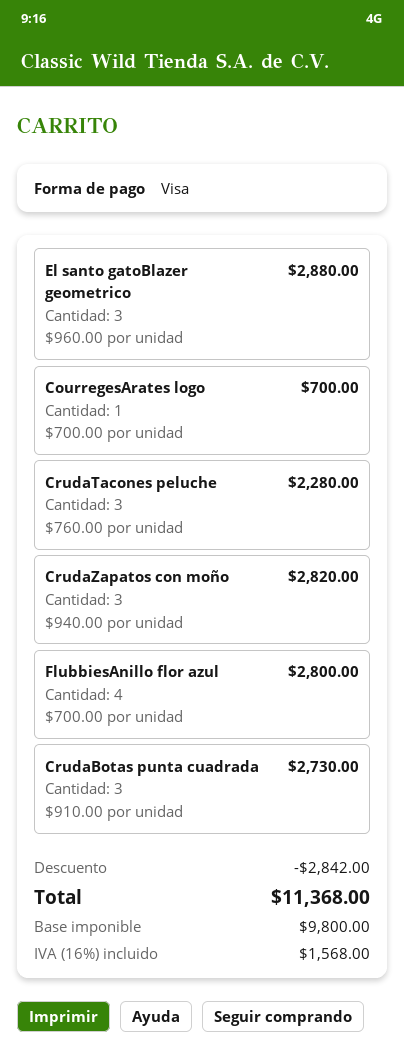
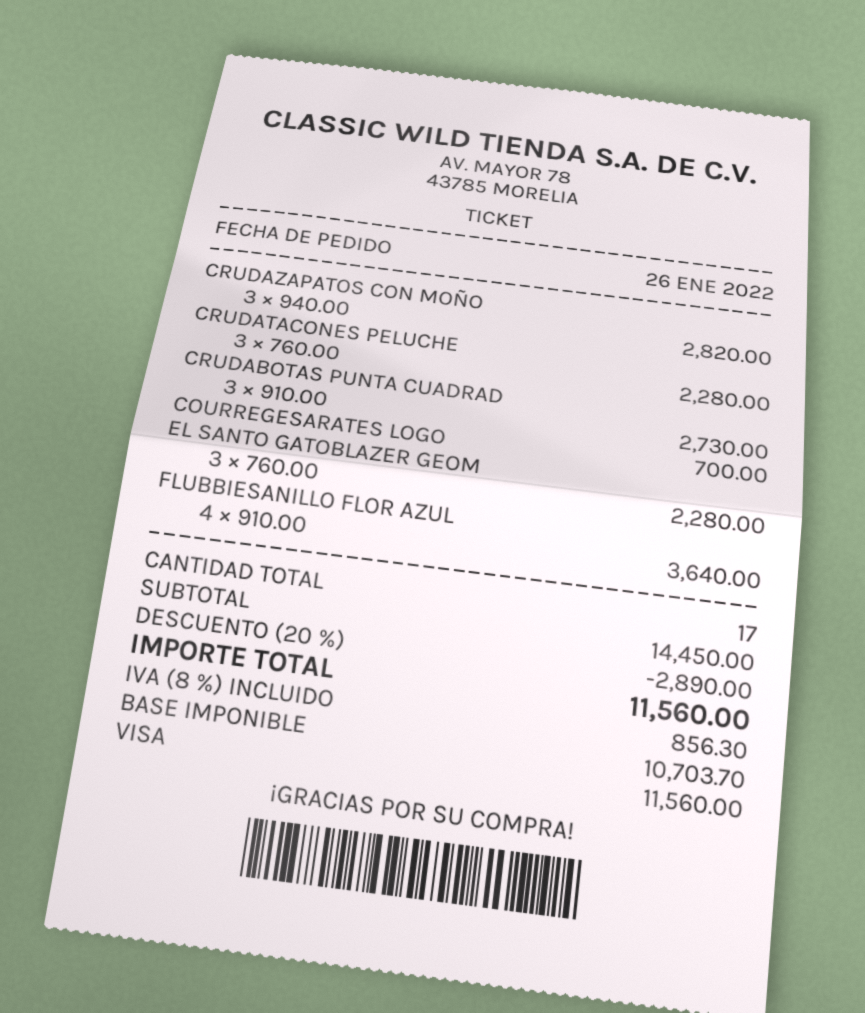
El santo gatoBlazer geometrico: 3 x 960.00 = 2880.00 -> 3 x 760.00 = 2280.00
FlubbiesAnillo flor azul: 4 x 700.00 = 2800.00 -> 4 x 910.00 = 3640.00
discount: 2842.00 -> 2890.00
net: 9800.00 -> 10703.70
tax: 16% = 1568.00 -> 8% = 856.30
total: 11368.00 -> 11560.00

